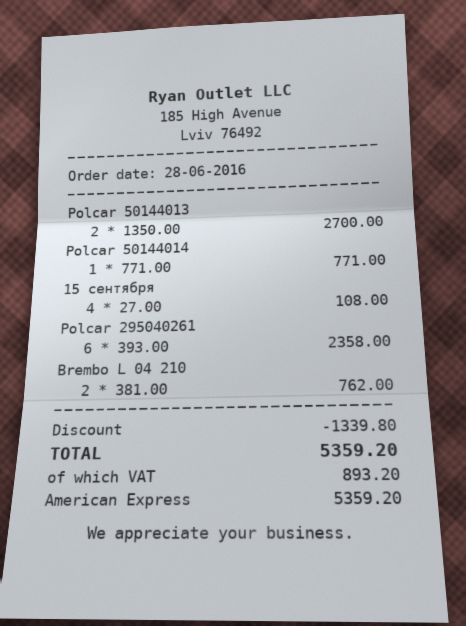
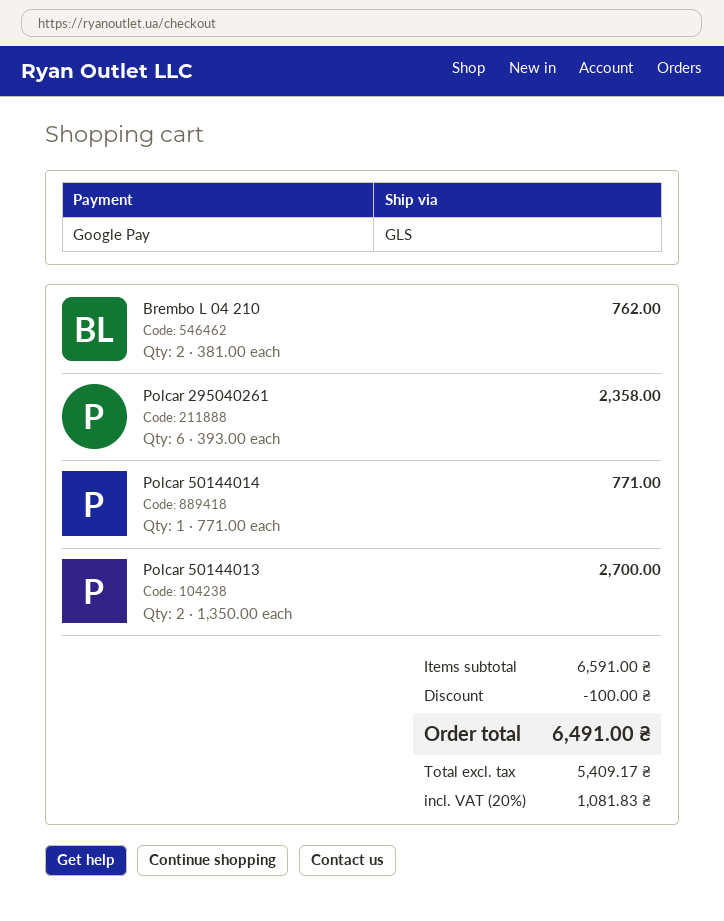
payment method: American Express -> Google Pay
15 сентября: 4 x 27.00 = 108.00 -> none
discount: 1339.80 -> 100.00
tax: 893.20 -> 1081.83
total: 5359.20 -> 6491.00

